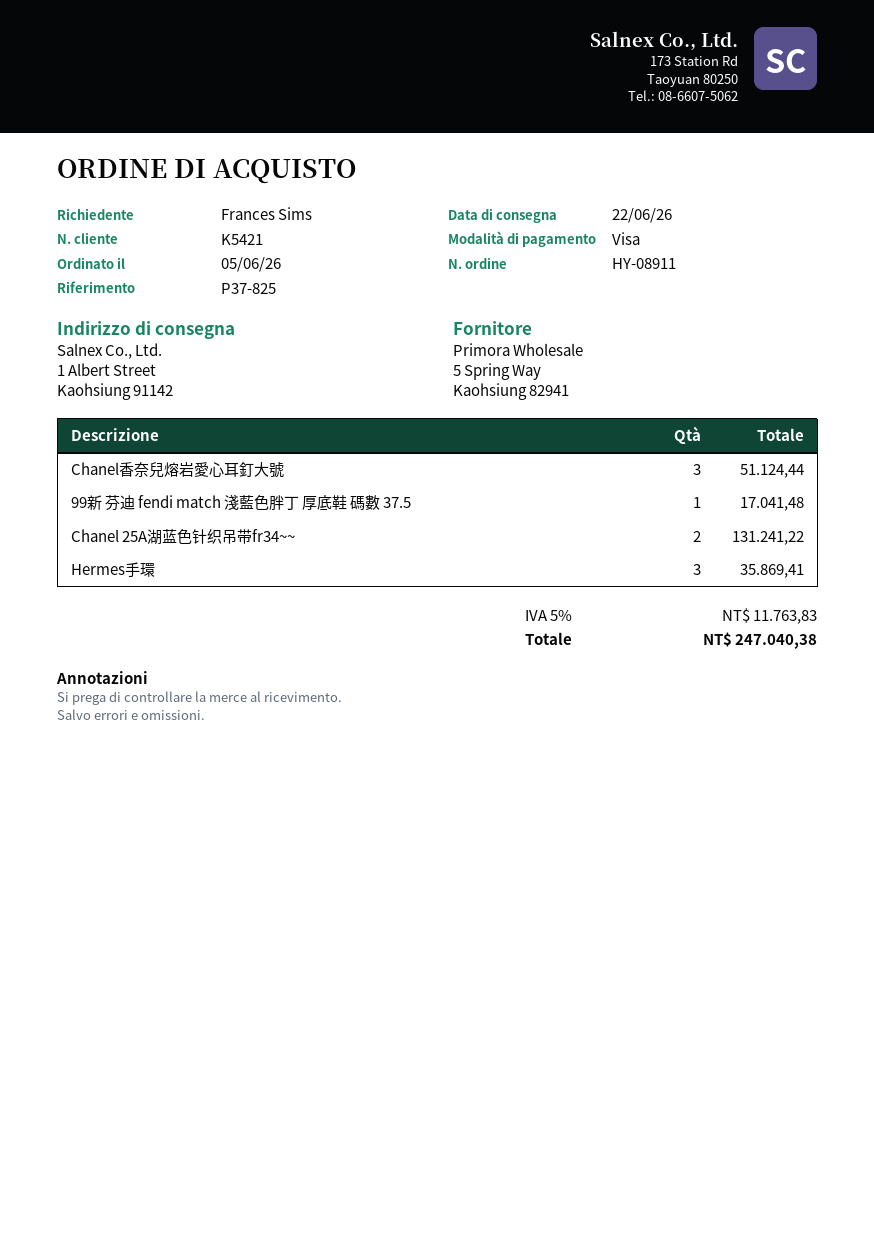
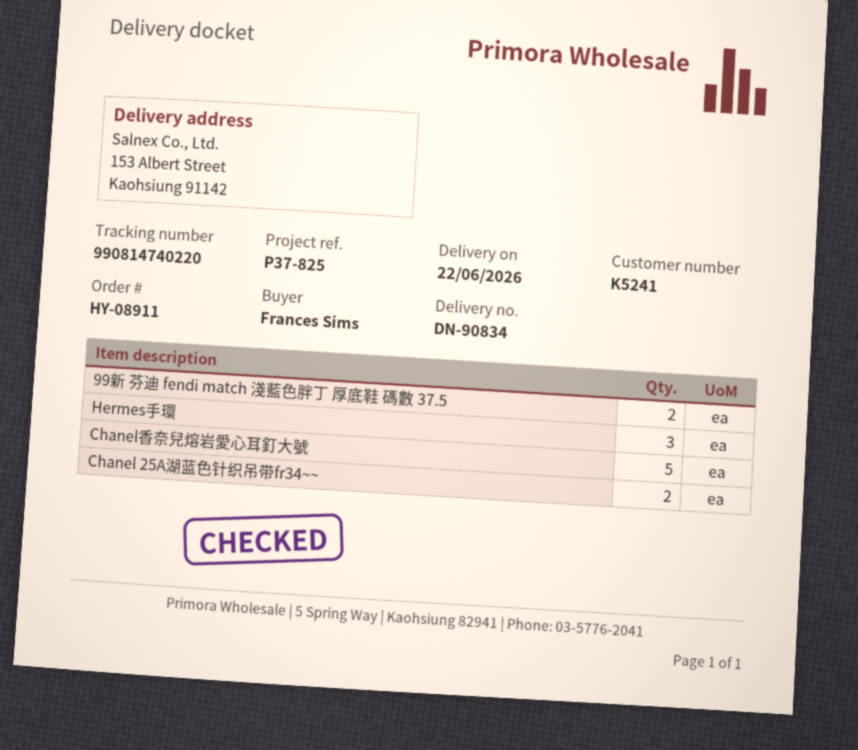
customer number: K5421 -> K5241
ship to: 1 Albert Street, Kaohsiung 91142 -> 153 Albert Street, Kaohsiung 91142
Chanel香奈兒熔岩愛心耳釘大號: 3 -> 5
99新 芬迪 fendi match 淺藍色胖丁 厚底鞋 碼數 37.5: 1 -> 2

